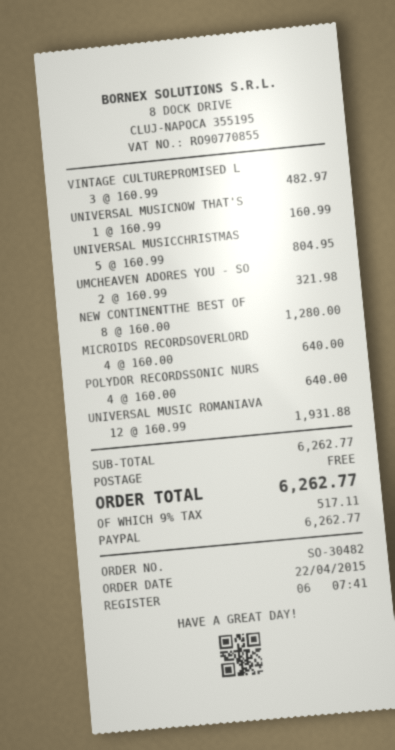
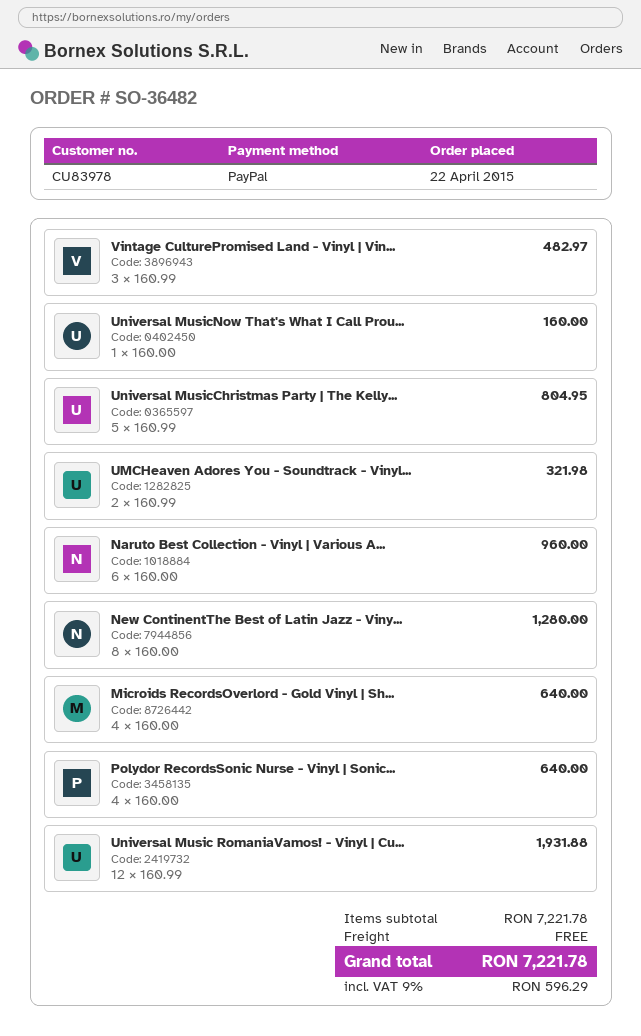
order number: SO-30482 -> SO-36482
UNIVERSAL MUSICNOW THAT'S: 1 x 160.99 = 160.99 -> 1 x 160.00 = 160.00
Naruto Best Collection - Vinyl | Various A...: none -> 6 x 160.00 = 960.00
subtotal: 6262.77 -> 7221.78
tax: 9% = 517.11 -> 9% = 596.29
total: 6262.77 -> 7221.78

